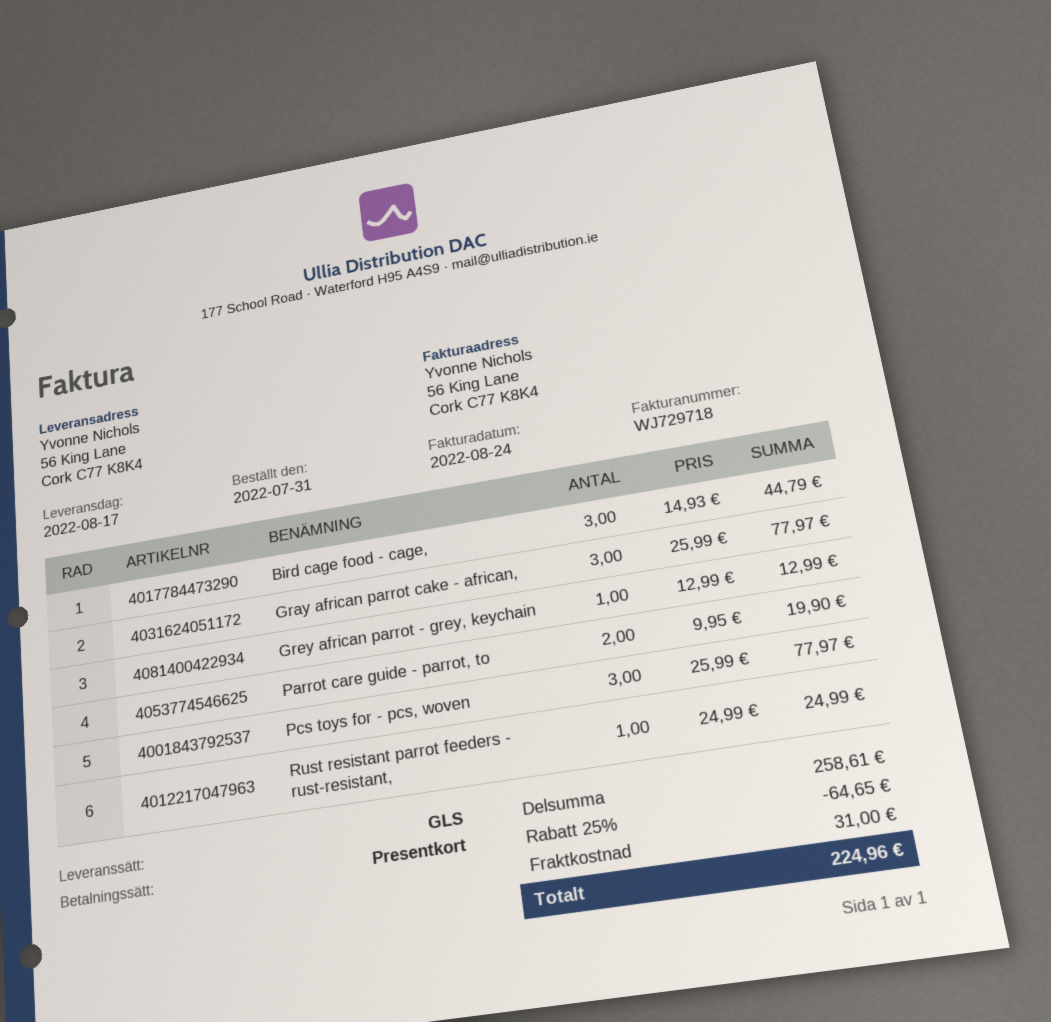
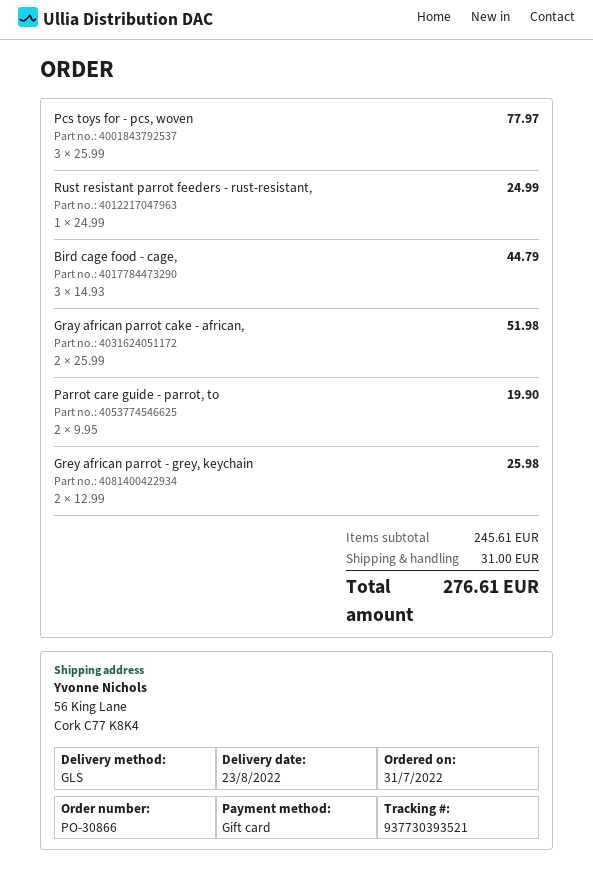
delivery date: 2022-08-17 -> 2022-08-23
Gray african parrot cake - african,: 3 x 25.99 = 77.97 -> 2 x 25.99 = 51.98
Grey african parrot - grey, keychain: 1 x 12.99 = 12.99 -> 2 x 12.99 = 25.98
subtotal: 258.61 -> 245.61
discount: 25% = 64.65 -> none
total: 224.96 -> 276.61

